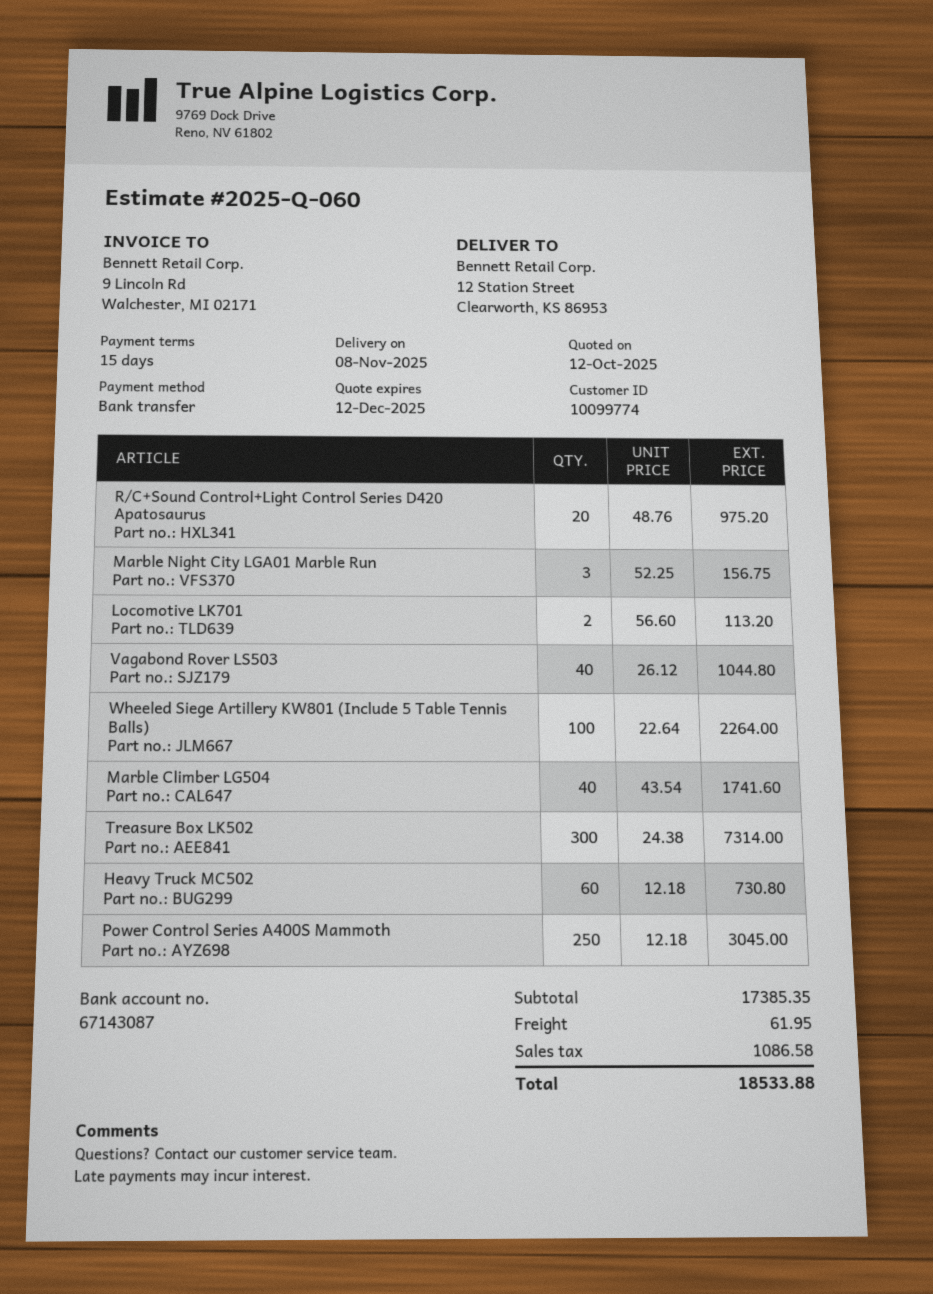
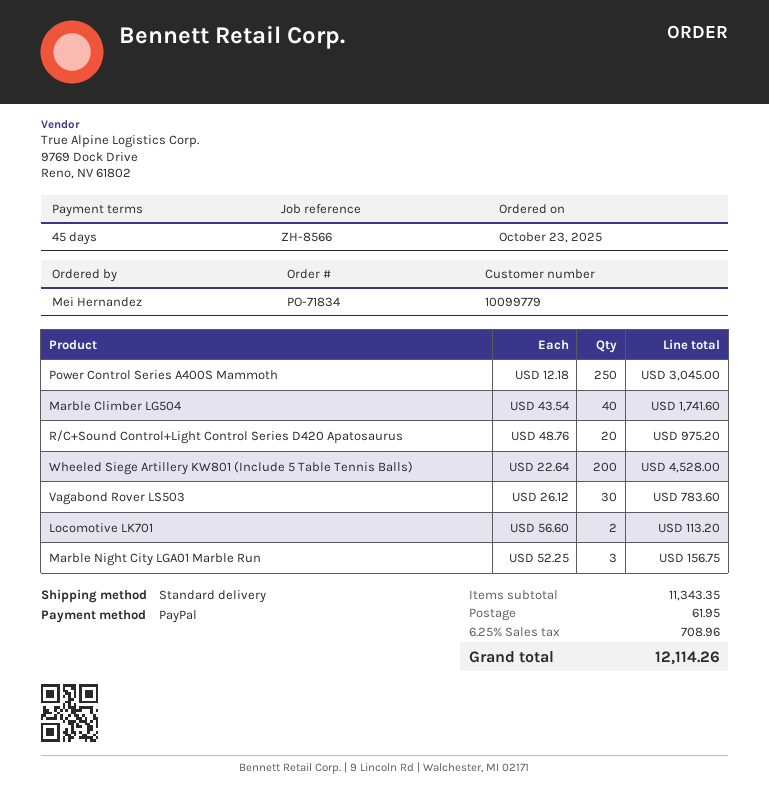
payment terms: 15 days -> 45 days
customer number: 10099774 -> 10099779
payment method: bank transfer -> PayPal
Vagabond Rover LS503: 40 x 26.12 = 1044.80 -> 30 x 26.12 = 783.60
Wheeled Siege Artillery KW801 (Include 5 Table Tennis Balls): 100 x 22.64 = 2264.00 -> 200 x 22.64 = 4528.00
Treasure Box LK502: 300 x 24.38 = 7314.00 -> none
Heavy Truck MC502: 60 x 12.18 = 730.80 -> none
subtotal: 17385.35 -> 11343.35
tax: 1086.58 -> 708.96
total: 18533.88 -> 12114.26

